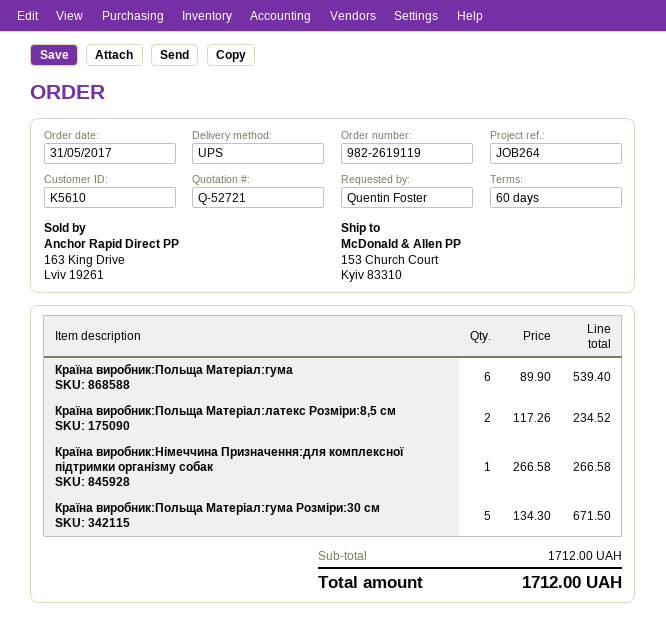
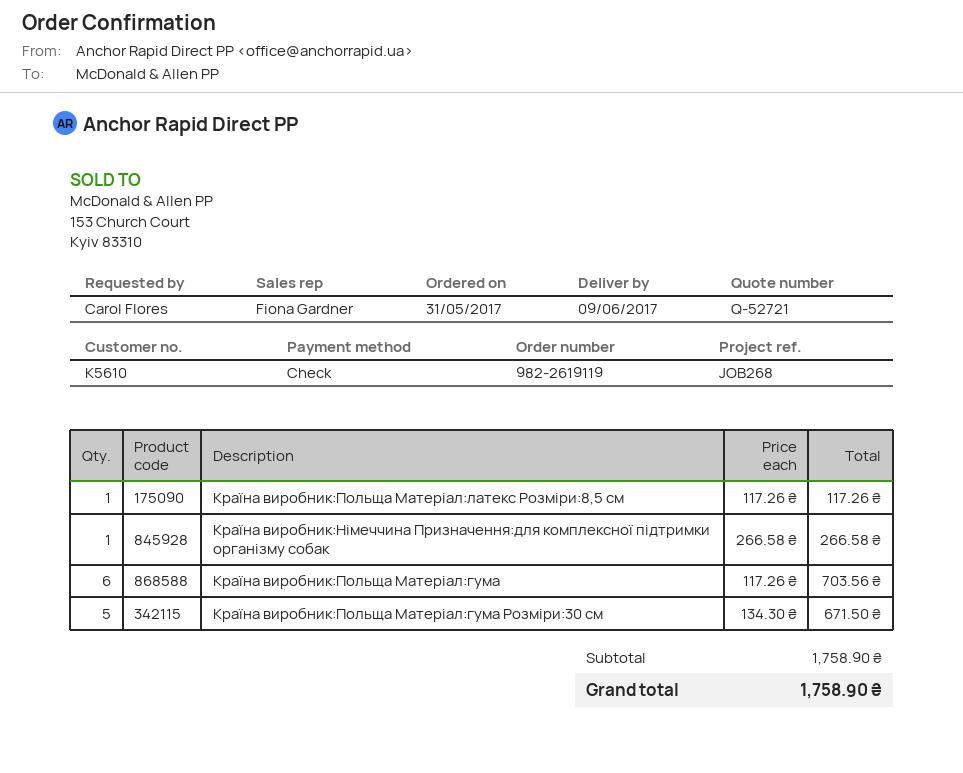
reference: JOB264 -> JOB268
ordered by: Quentin Foster -> Carol Flores
Країна виробник:Польща Матеріал:гума: 6 x 89.90 = 539.40 -> 6 x 117.26 = 703.56
Країна виробник:Польща Матеріал:латекс Розміри:8,5 см: 2 x 117.26 = 234.52 -> 1 x 117.26 = 117.26
subtotal: 1712.00 -> 1758.90
total: 1712.00 -> 1758.90

